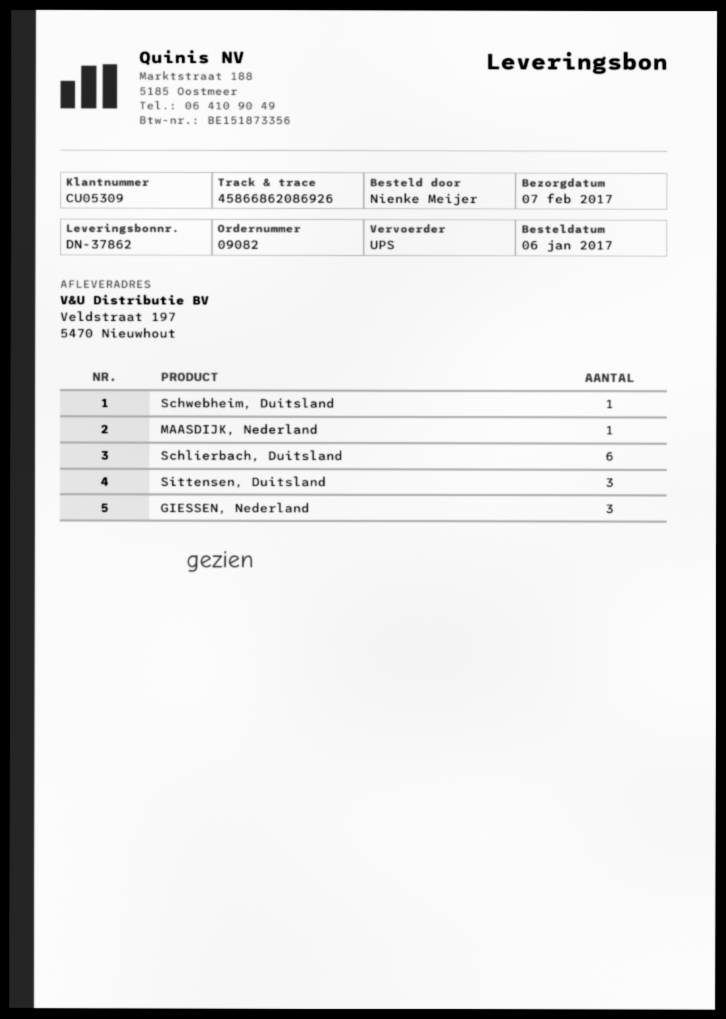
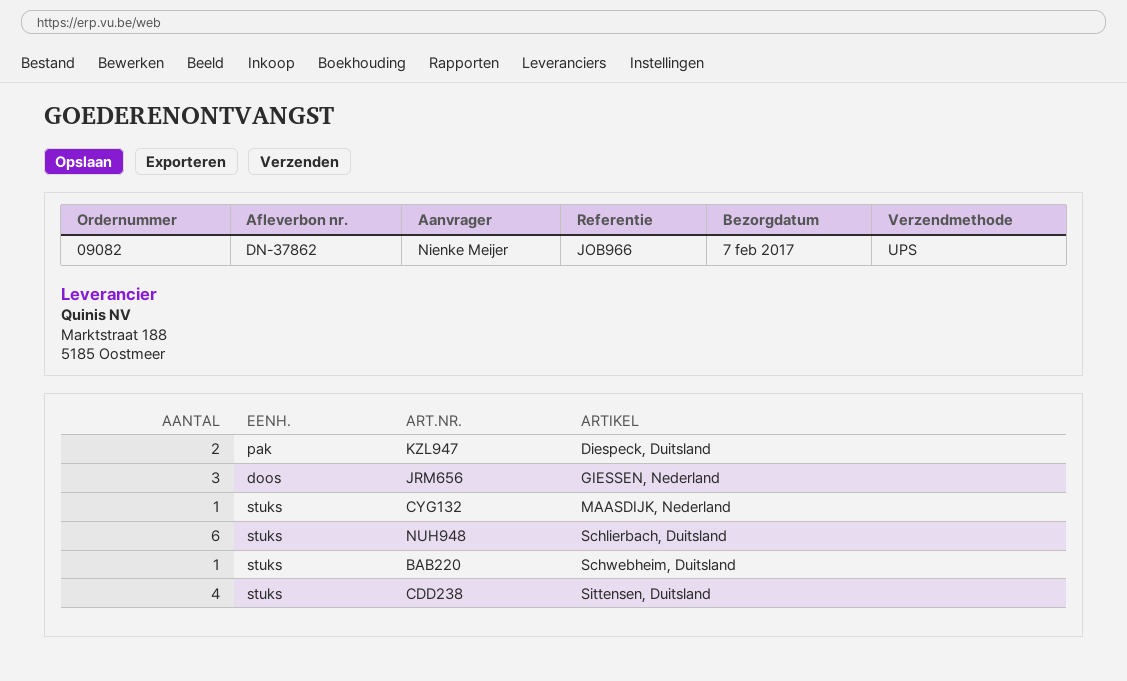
Sittensen, Duitsland: 3 -> 4
Diespeck, Duitsland: none -> 2

